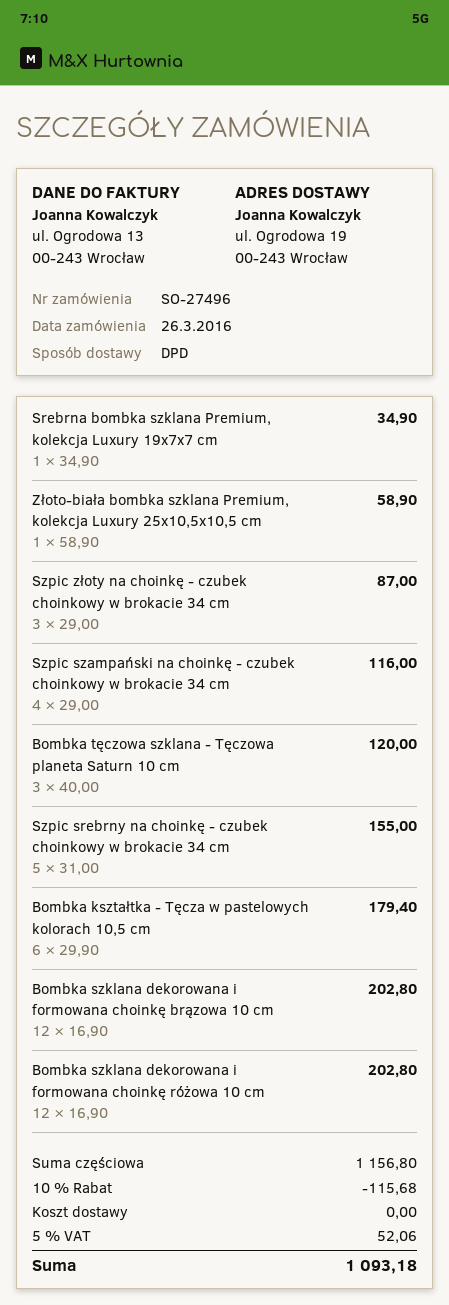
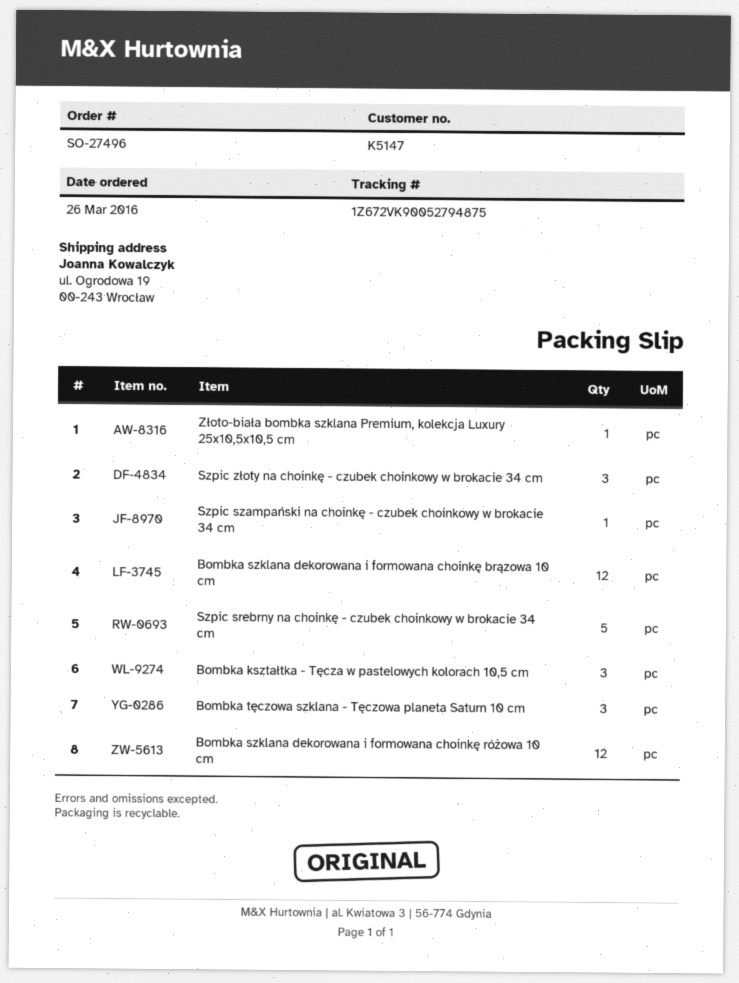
Srebrna bombka szklana Premium, kolekcja Luxury 19x7x7 cm: 1 -> none
Szpic szampański na choinkę - czubek choinkowy w brokacie 34 cm: 4 -> 1
Bombka kształtka - Tęcza w pastelowych kolorach 10,5 cm: 6 -> 3

